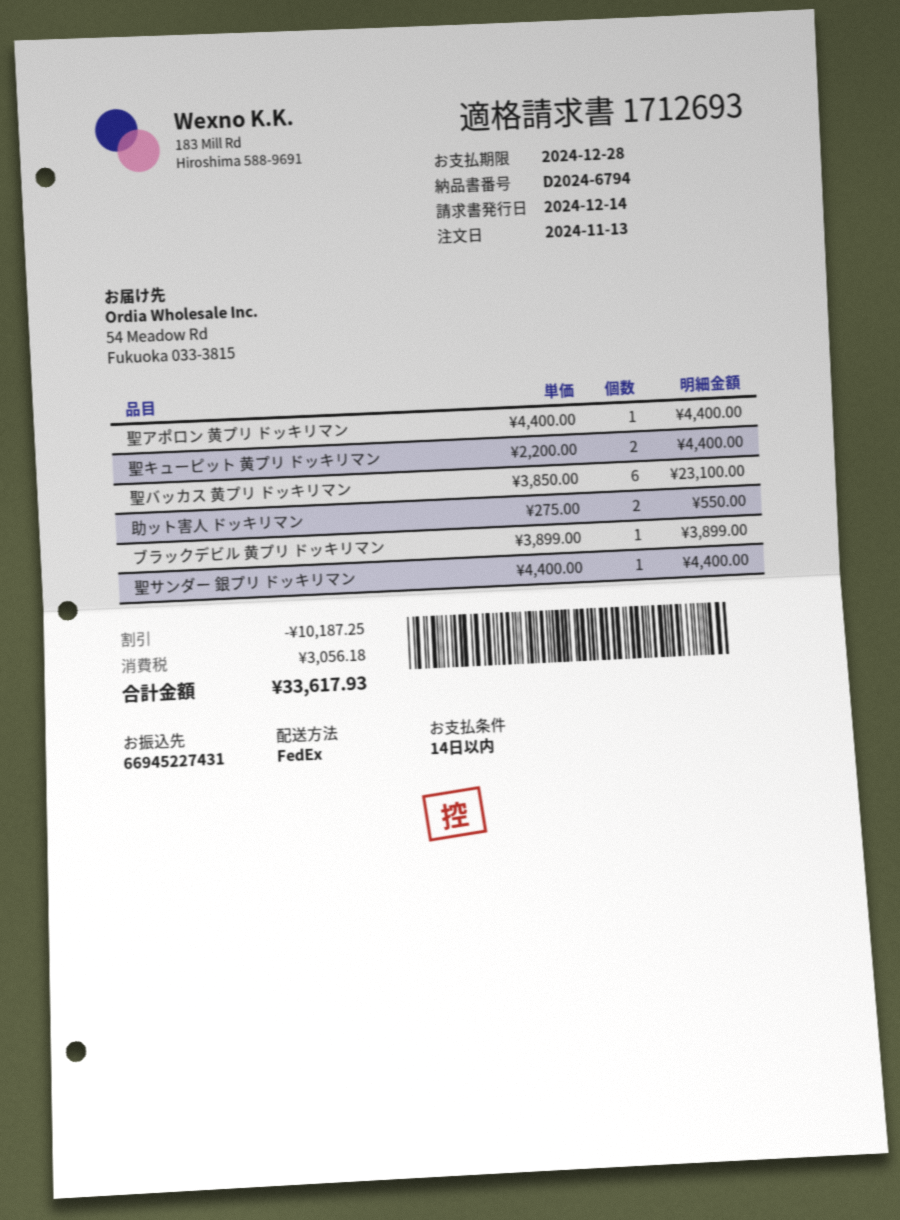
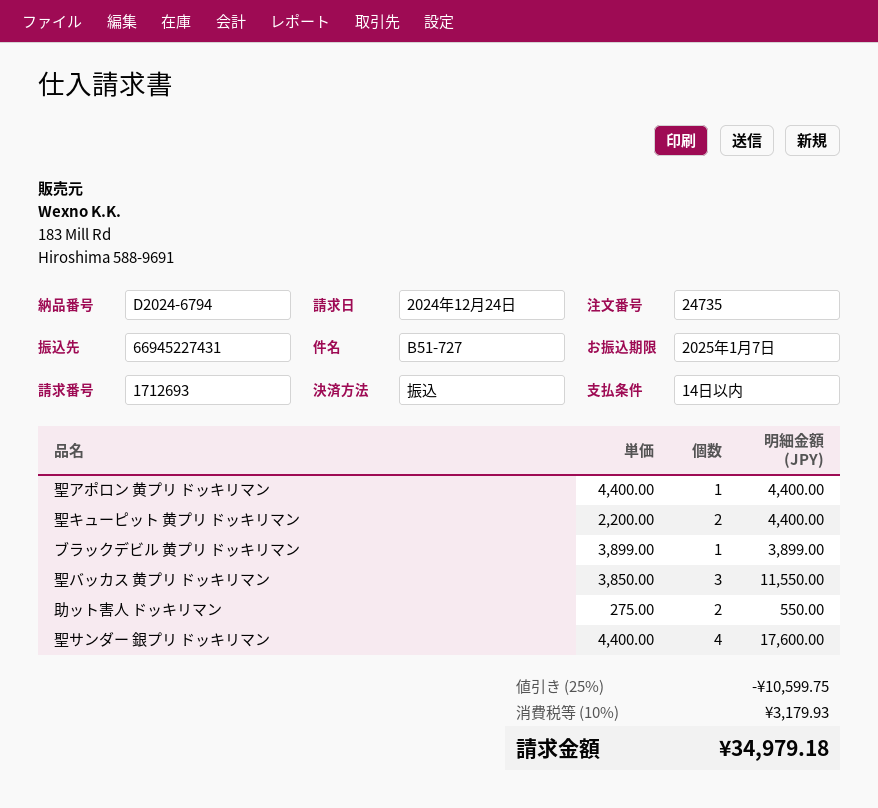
invoice date: 2024-12-14 -> 2024-12-24
due date: 2024-12-28 -> 2025-01-07
聖バッカス 黄プリ ドッキリマン: 6 x 3850.00 = 23100.00 -> 3 x 3850.00 = 11550.00
聖サンダー 銀プリ ドッキリマン: 1 x 4400.00 = 4400.00 -> 4 x 4400.00 = 17600.00
discount: 10187.25 -> 10599.75
tax: 3056.18 -> 3179.93
total: 33617.93 -> 34979.18

